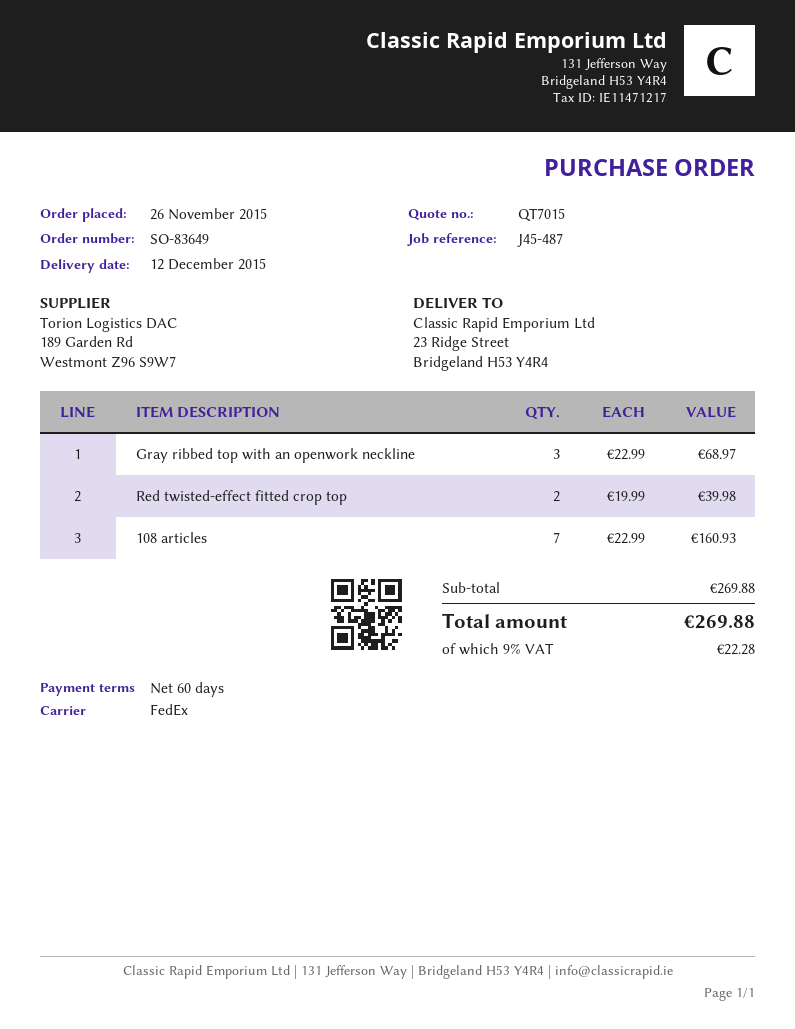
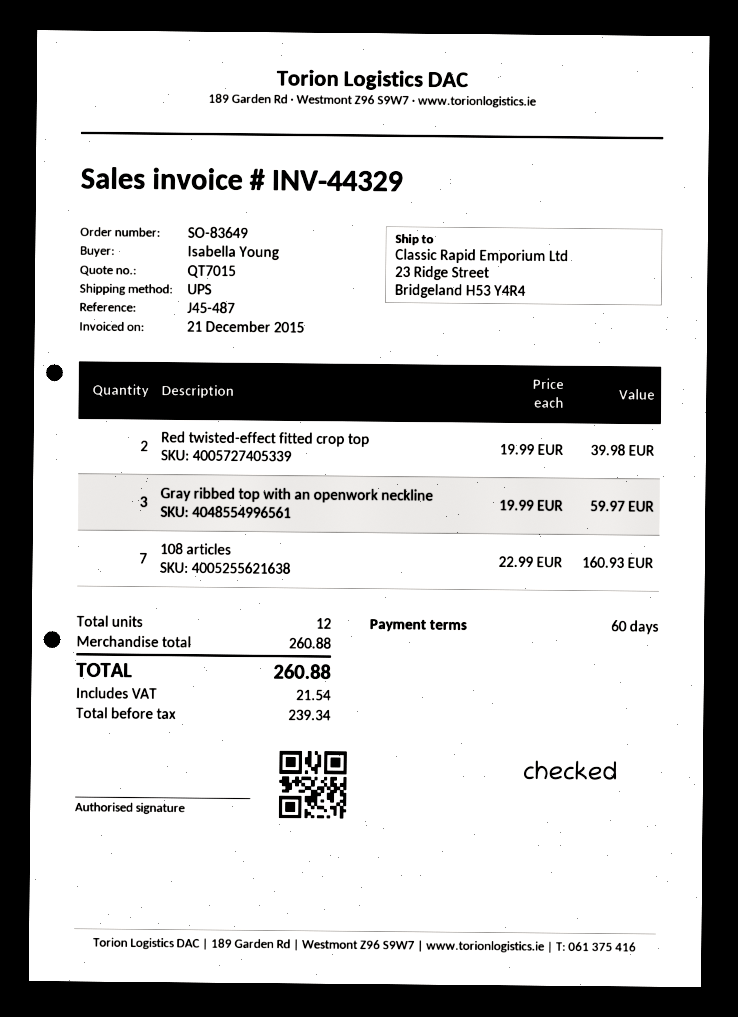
shipping method: FedEx -> UPS
Gray ribbed top with an openwork neckline: 3 x 22.99 = 68.97 -> 3 x 19.99 = 59.97
subtotal: 269.88 -> 260.88
tax: 22.28 -> 21.54
total: 269.88 -> 260.88

